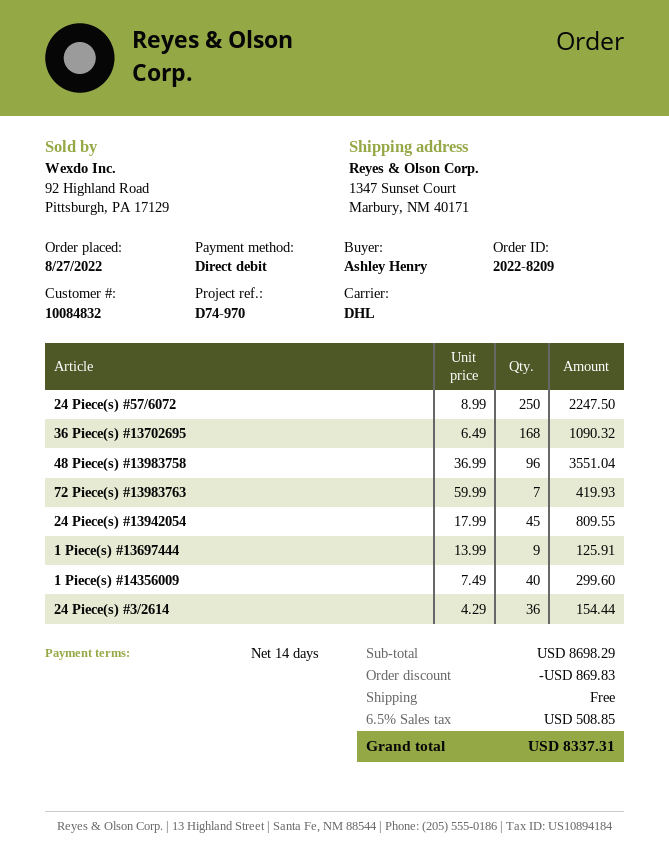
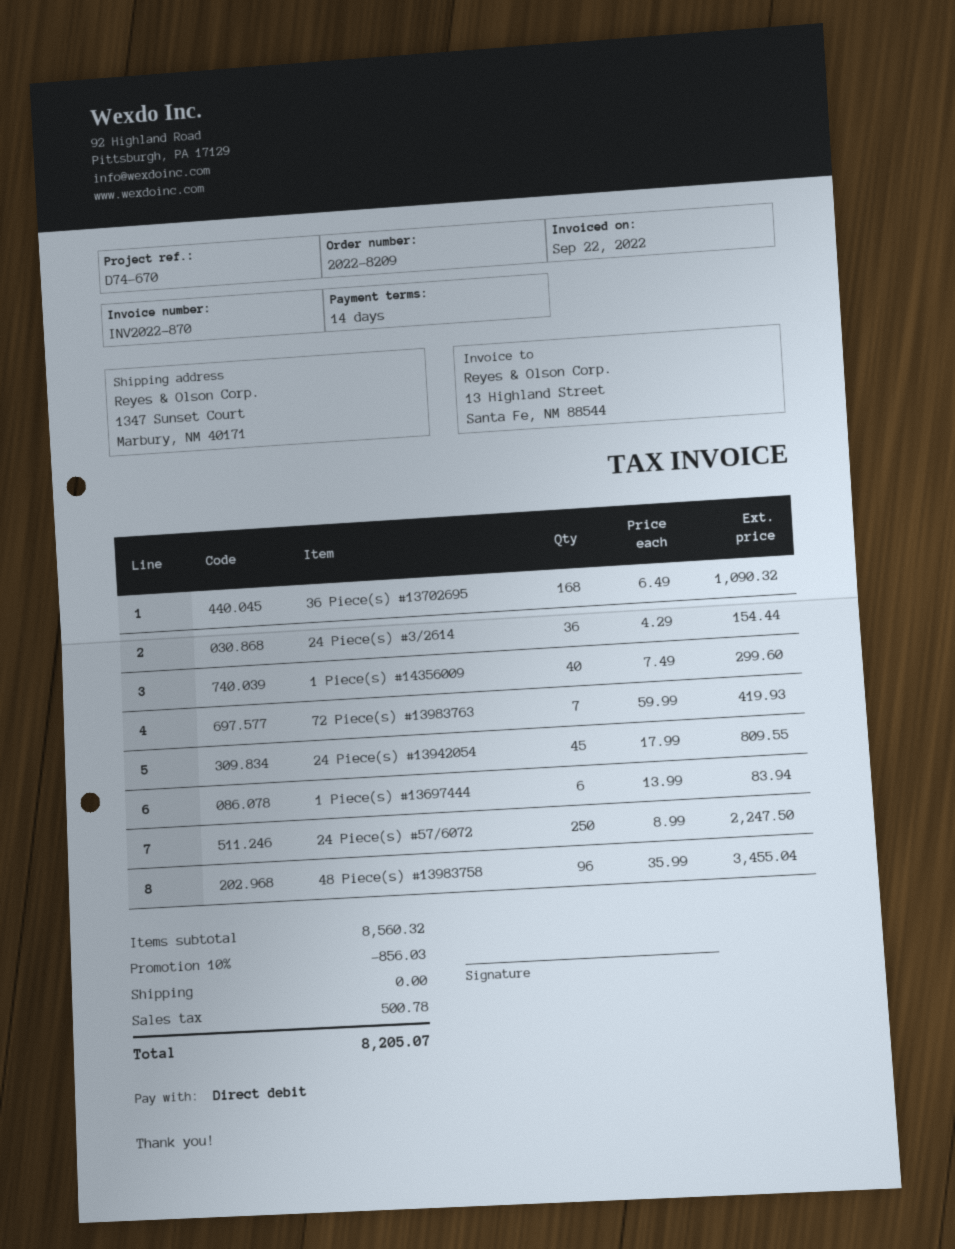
reference: D74-970 -> D74-670
48 Piece(s) #13983758: 96 x 36.99 = 3551.04 -> 96 x 35.99 = 3455.04
1 Piece(s) #13697444: 9 x 13.99 = 125.91 -> 6 x 13.99 = 83.94
subtotal: 8698.29 -> 8560.32
discount: 869.83 -> 856.03
tax: 508.85 -> 500.78
total: 8337.31 -> 8205.07

